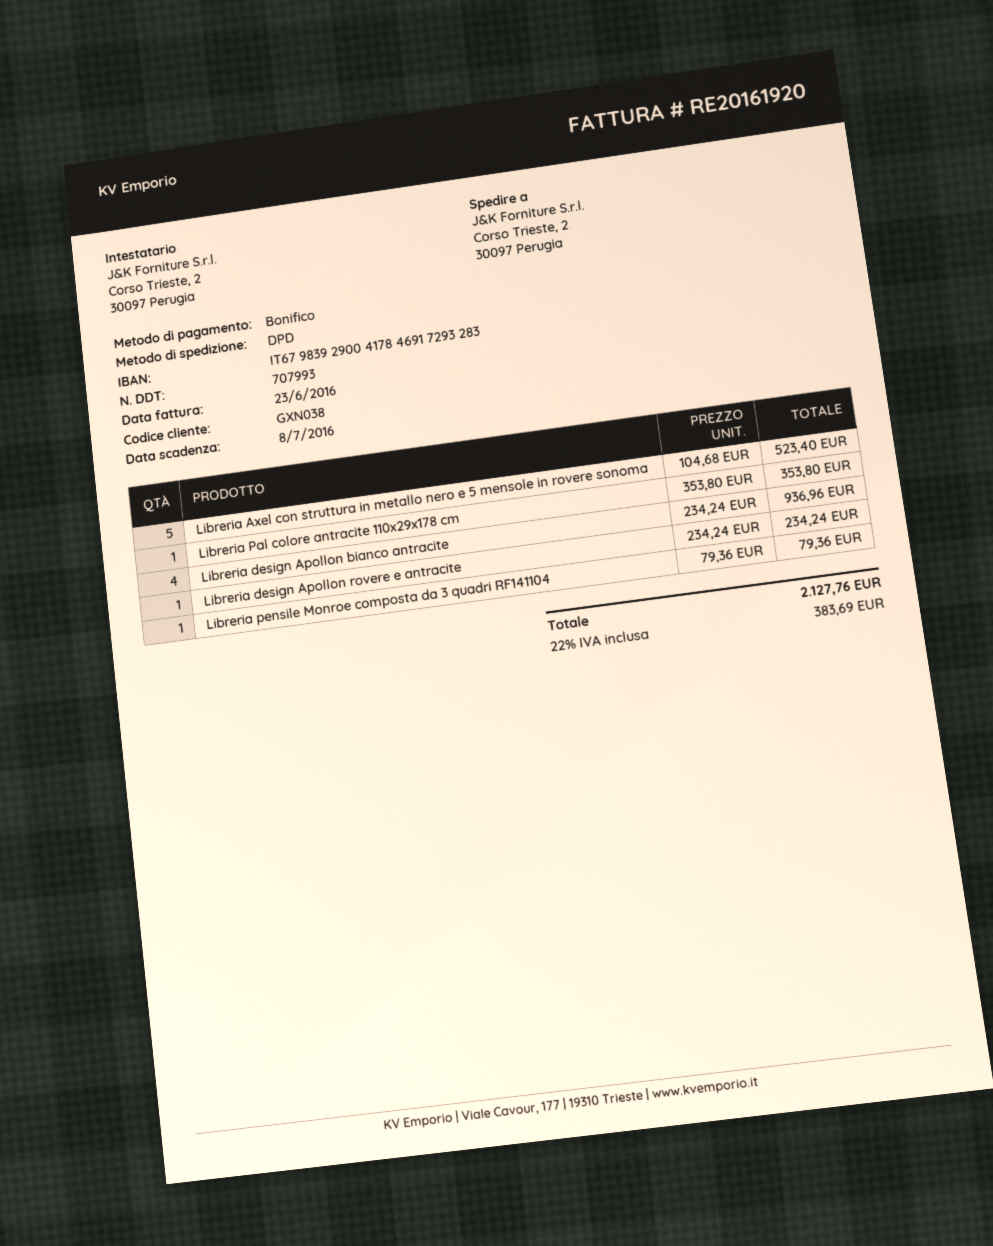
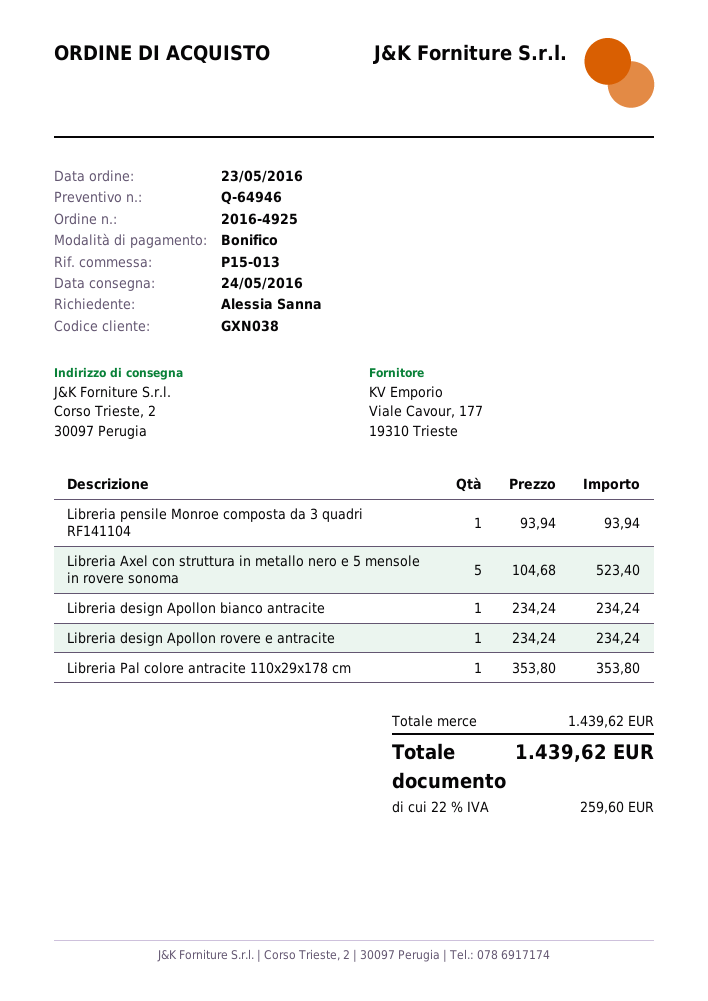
Libreria design Apollon bianco antracite: 4 x 234.24 = 936.96 -> 1 x 234.24 = 234.24
Libreria pensile Monroe composta da 3 quadri RF141104: 1 x 79.36 = 79.36 -> 1 x 93.94 = 93.94
tax: 22% = 383.69 -> 22% = 259.60
total: 2127.76 -> 1439.62

